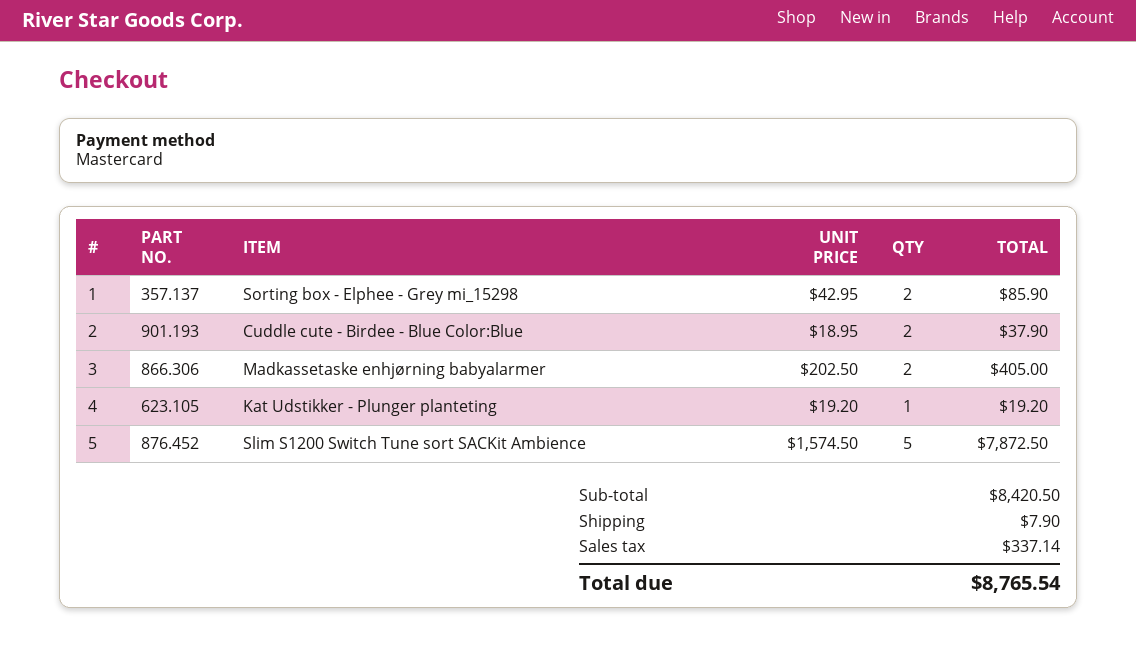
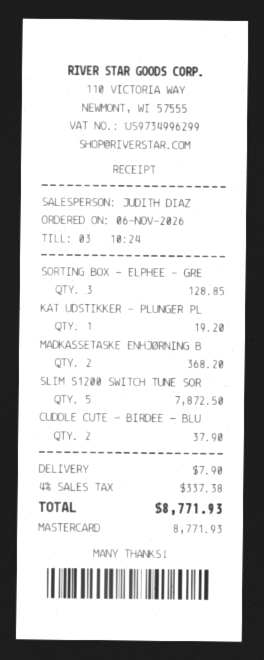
Sorting box - Elphee - Grey mi_15298: 2 for 85.90 -> 3 for 128.85
Madkassetaske enhjørning babyalarmer: 2 for 405.00 -> 2 for 368.20
tax: 337.14 -> 337.38
total: 8765.54 -> 8771.93

